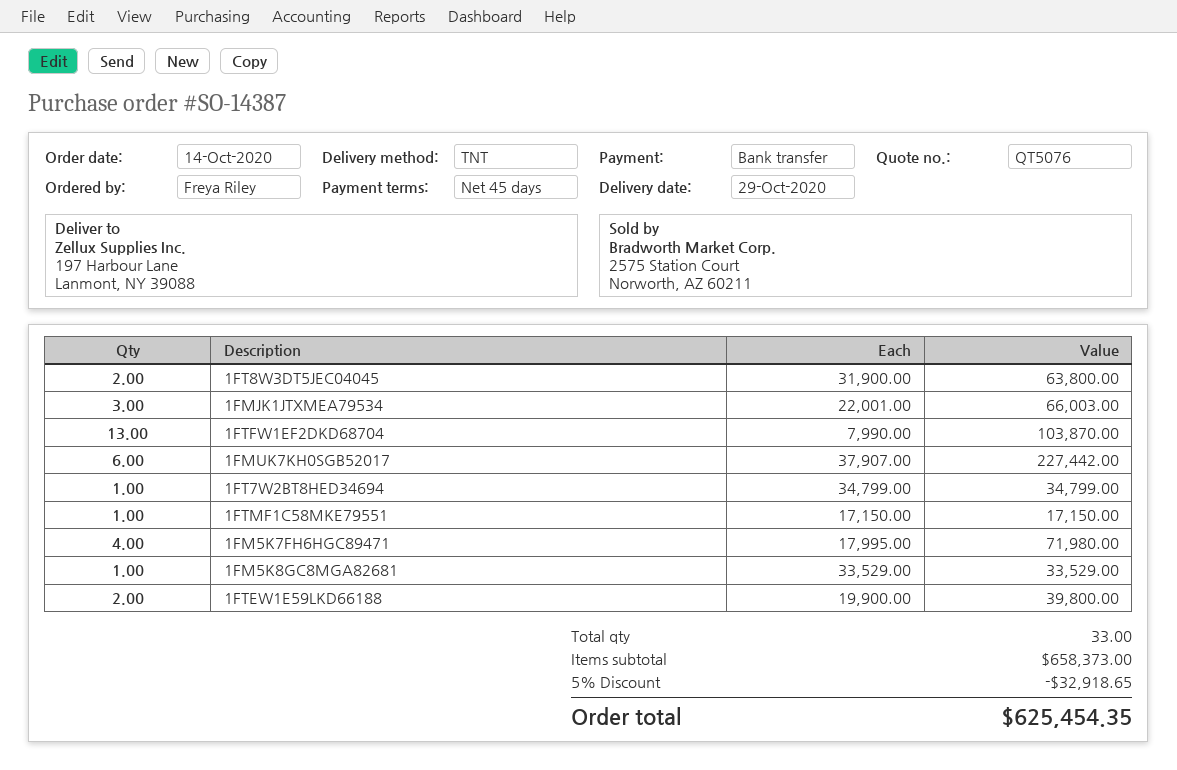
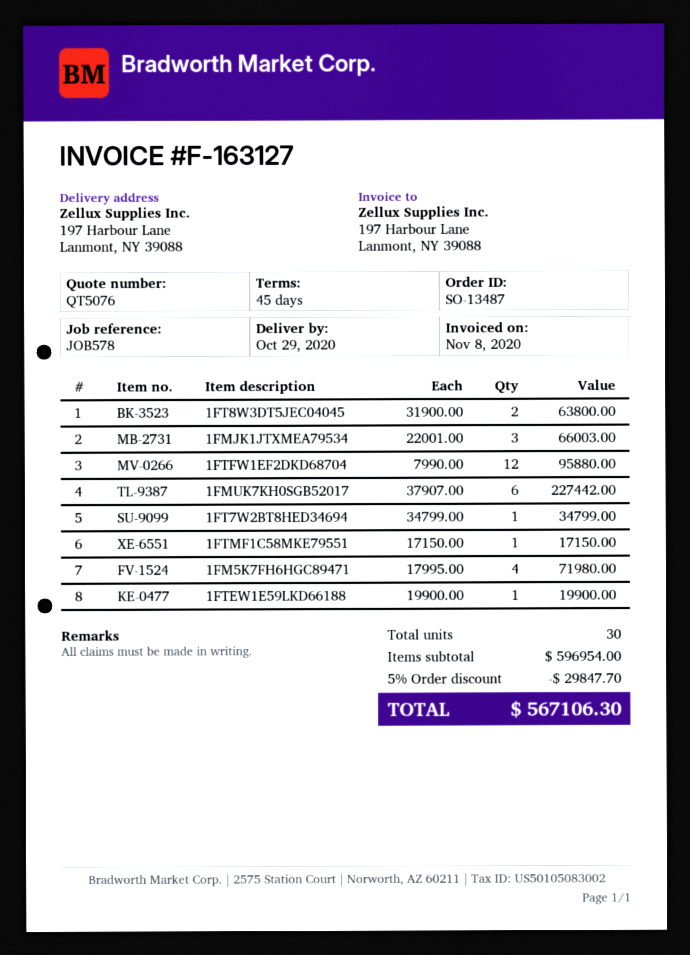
order number: SO-14387 -> SO-13487
1FTFW1EF2DKD68704: 13 x 7990.00 = 103870.00 -> 12 x 7990.00 = 95880.00
1FM5K8GC8MGA82681: 1 x 33529.00 = 33529.00 -> none
1FTEW1E59LKD66188: 2 x 19900.00 = 39800.00 -> 1 x 19900.00 = 19900.00
total quantity: 33 -> 30
subtotal: 658373.00 -> 596954.00
discount: 5% = 32918.65 -> 5% = 29847.70
total: 625454.35 -> 567106.30

